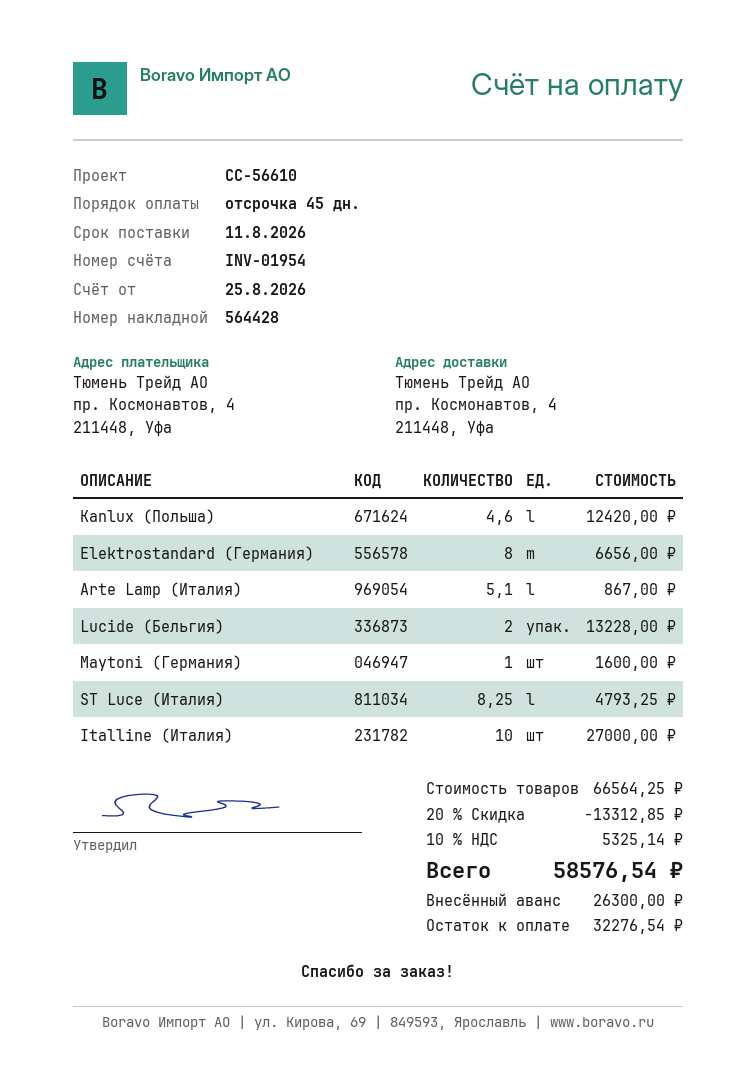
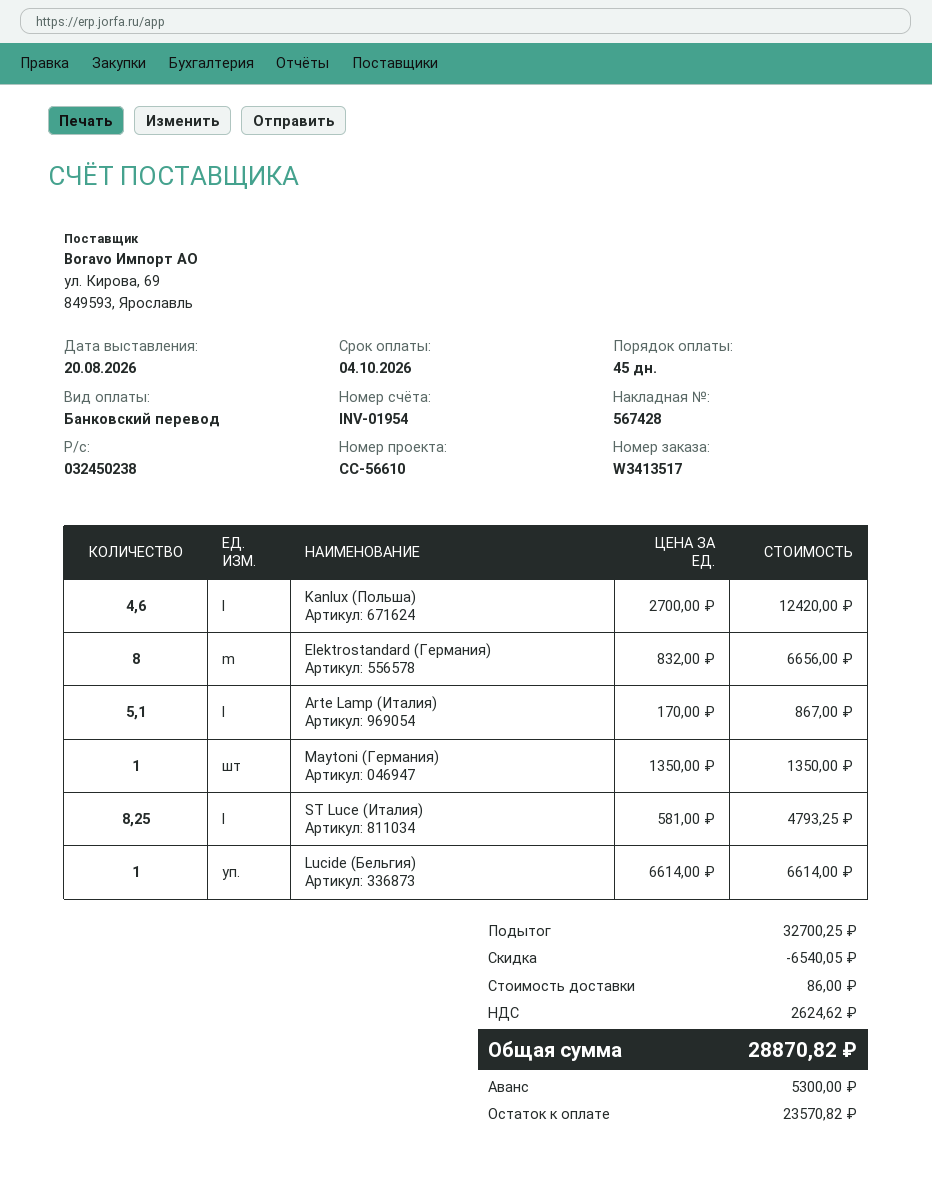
delivery note number: 564428 -> 567428
invoice date: 2026-08-25 -> 2026-08-20
Lucide (Бельгия): 2 for 13228.00 -> 1 for 6614.00
Maytoni (Германия): 1 for 1600.00 -> 1 for 1350.00
Italline (Италия): 10 for 27000.00 -> none
subtotal: 66564.25 -> 32700.25
discount: 13312.85 -> 6540.05
shipping: none -> 86.00
tax: 5325.14 -> 2624.62
total: 58576.54 -> 28870.82
deposit: 26300.00 -> 5300.00
balance: 32276.54 -> 23570.82

